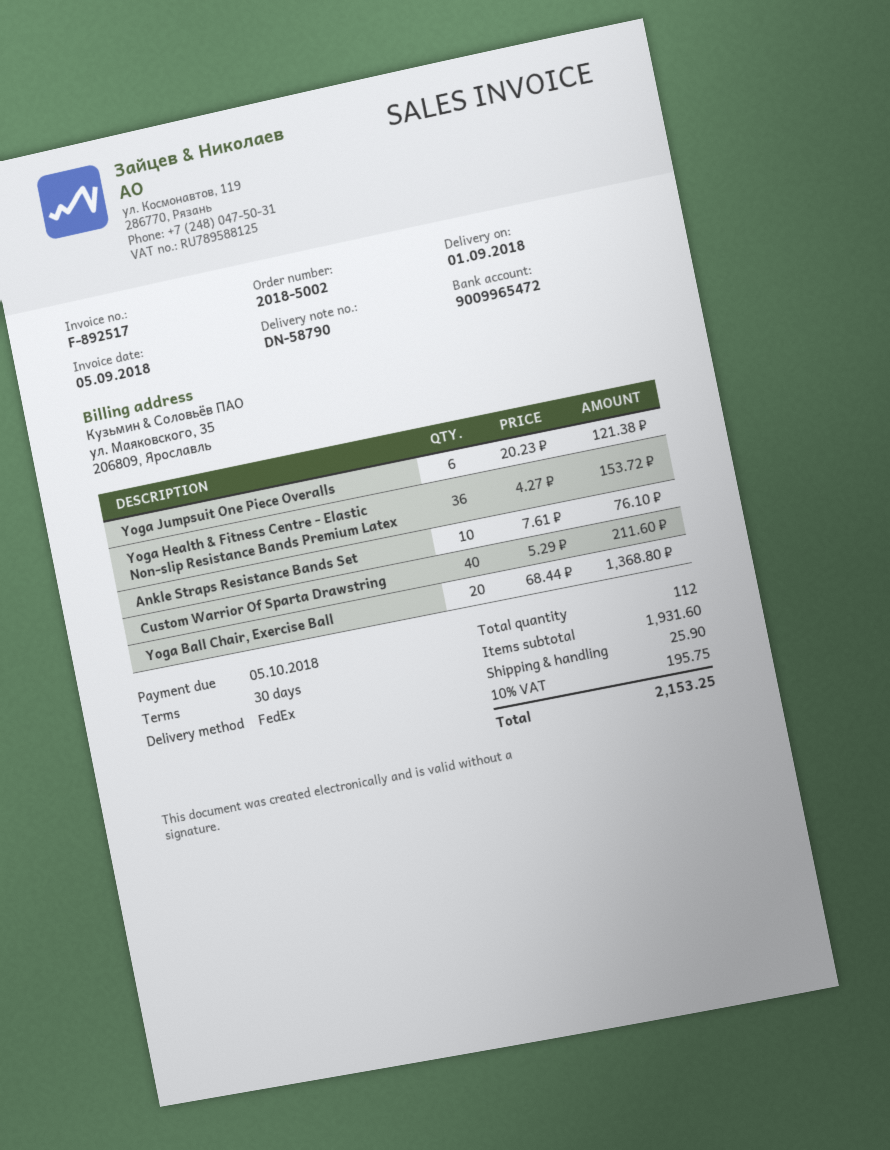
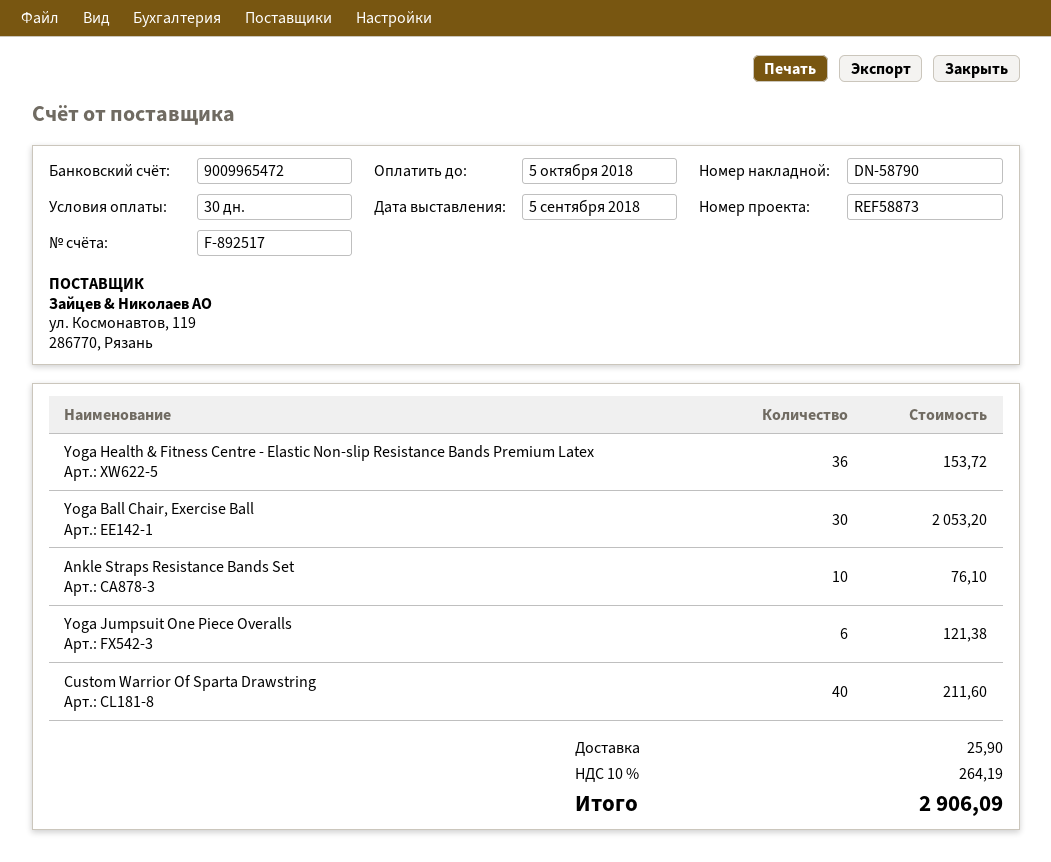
Yoga Ball Chair, Exercise Ball: 20 for 1368.80 -> 30 for 2053.20
tax: 10% = 195.75 -> 10% = 264.19
total: 2153.25 -> 2906.09

